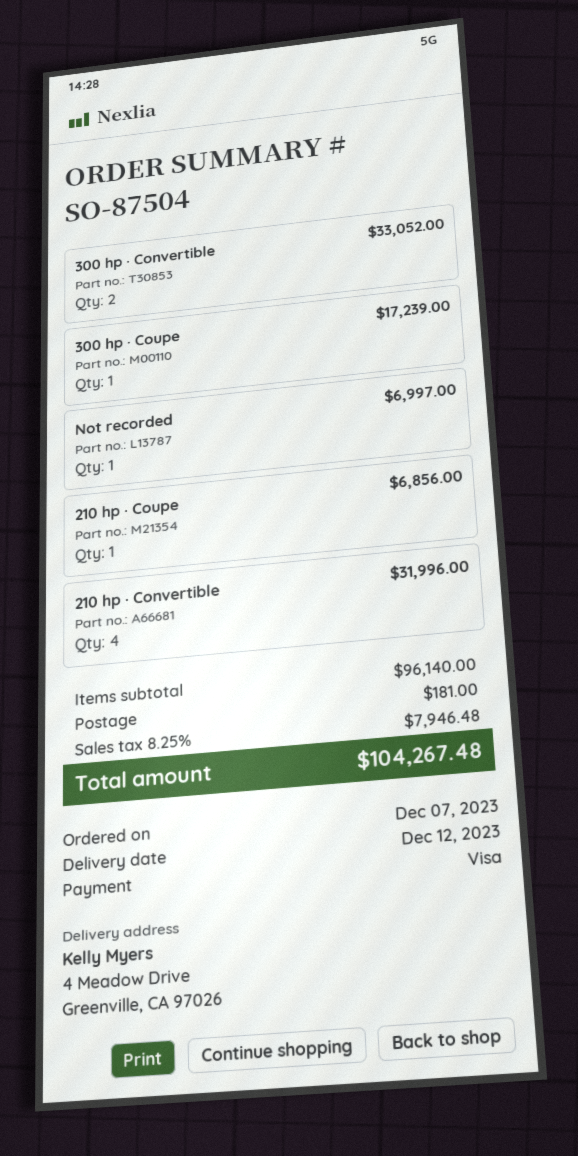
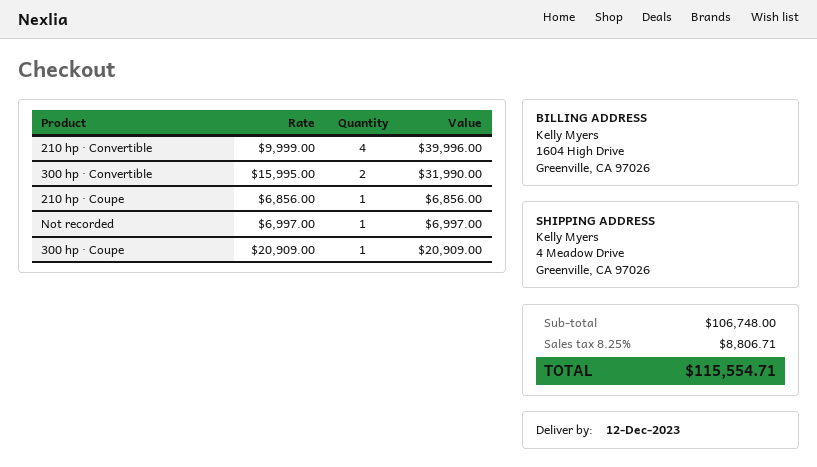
300 hp · Convertible: 2 for 33052.00 -> 2 for 31990.00
300 hp · Coupe: 1 for 17239.00 -> 1 for 20909.00
210 hp · Convertible: 4 for 31996.00 -> 4 for 39996.00
subtotal: 96140.00 -> 106748.00
shipping: 181.00 -> none
tax: 8.25% = 7946.48 -> 8.25% = 8806.71
total: 104267.48 -> 115554.71

